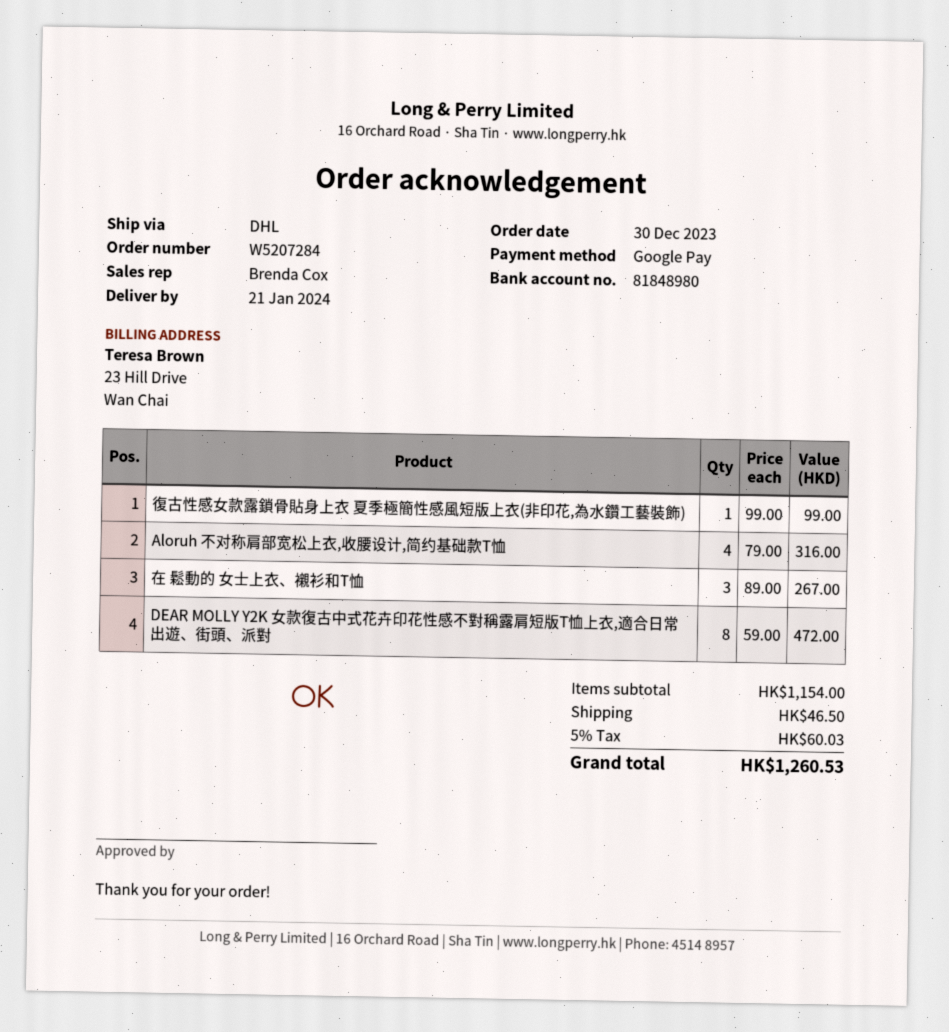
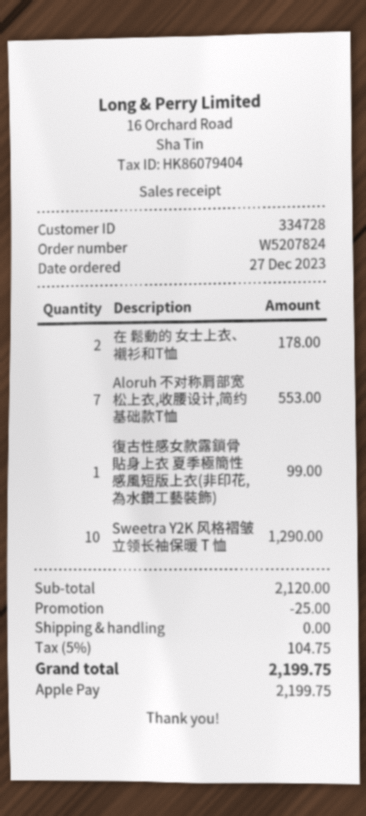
order number: W5207284 -> W5207824
order date: 2023-12-30 -> 2023-12-27
payment method: Google Pay -> Apple Pay
Aloruh 不对称肩部宽松上衣,收腰设计,简约基础款T恤: 4 for 316.00 -> 7 for 553.00
在 鬆動的 女士上衣、襯衫和T恤: 3 for 267.00 -> 2 for 178.00
DEAR MOLLY Y2K 女款復古中式花卉印花性感不對稱露肩短版T恤上衣,適合日常出遊、街頭、派對: 8 for 472.00 -> none
Sweetra Y2K 风格褶皱立领长袖保暖 T 恤: none -> 10 for 1290.00
subtotal: 1154.00 -> 2120.00
discount: none -> 25.00
shipping: 46.50 -> 0.00
tax: 5% = 60.03 -> 5% = 104.75
total: 1260.53 -> 2199.75

